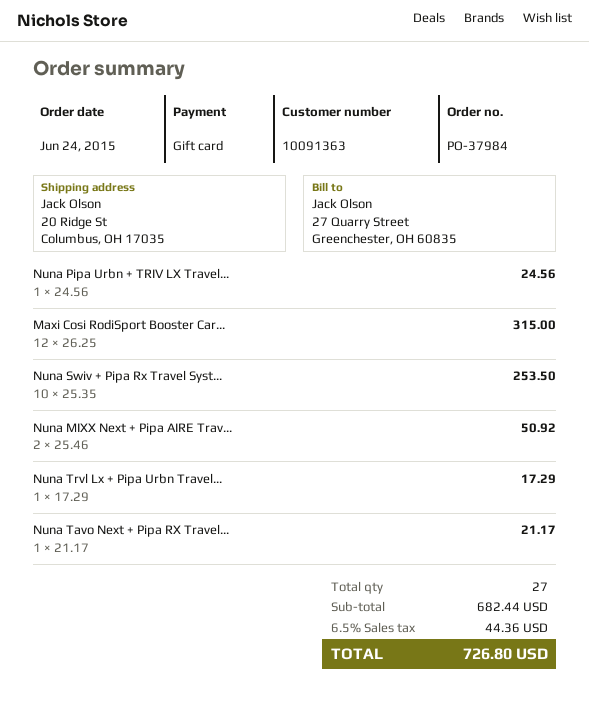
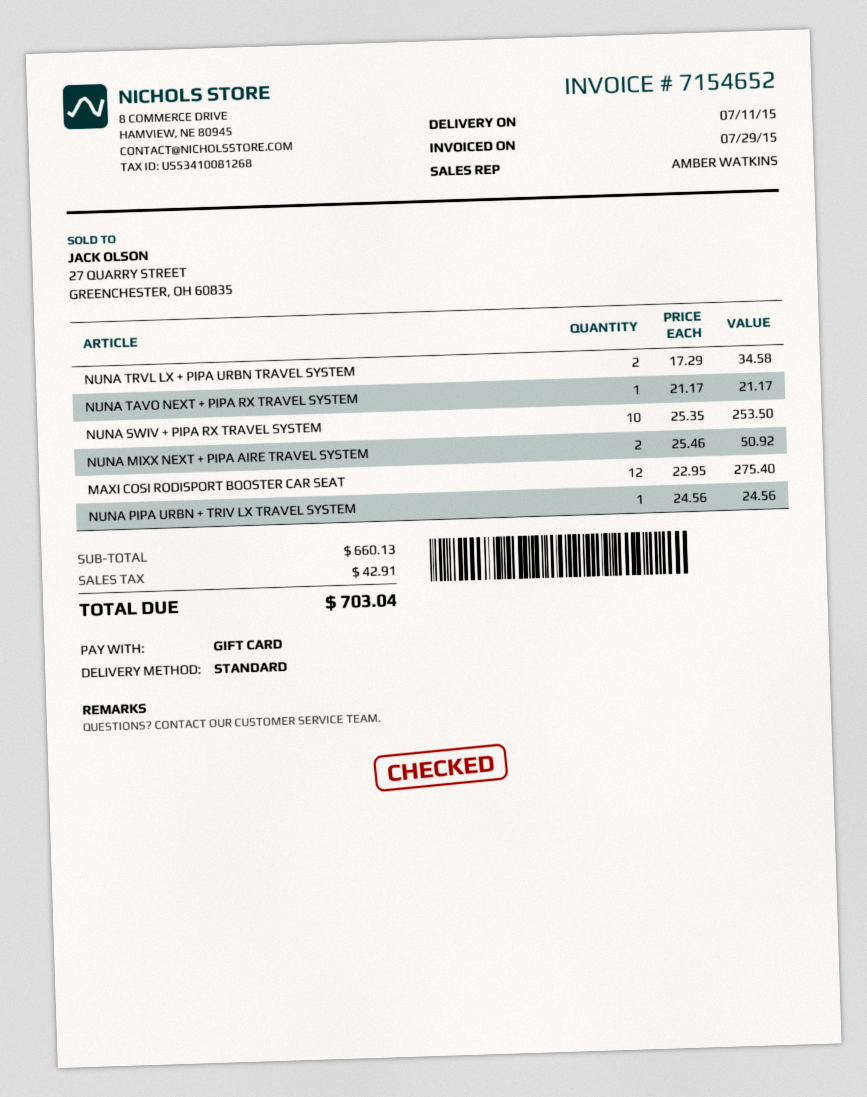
Maxi Cosi RodiSport Booster Car...: 12 x 26.25 = 315.00 -> 12 x 22.95 = 275.40
Nuna Trvl Lx + Pipa Urbn Travel...: 1 x 17.29 = 17.29 -> 2 x 17.29 = 34.58
subtotal: 682.44 -> 660.13
tax: 44.36 -> 42.91
total: 726.80 -> 703.04

